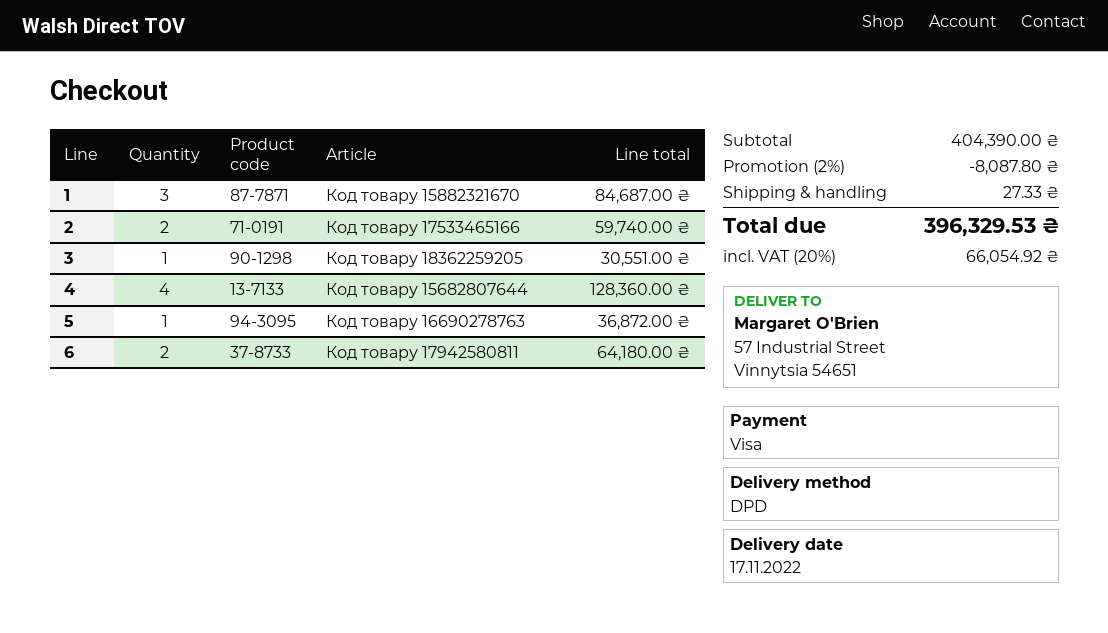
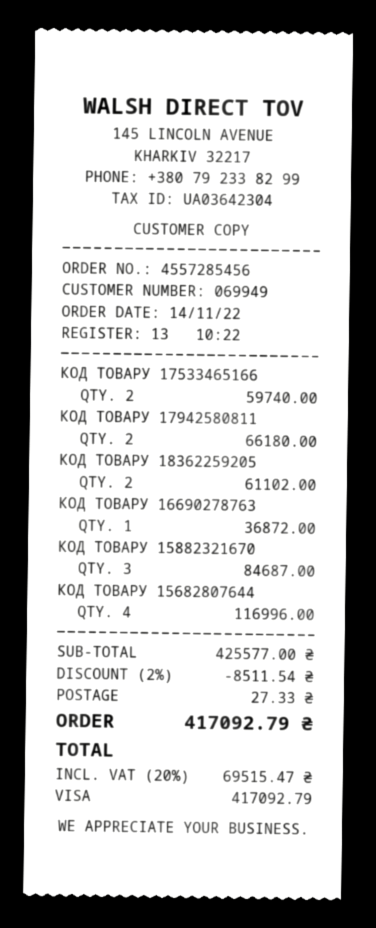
Код товару 18362259205: 1 for 30551.00 -> 2 for 61102.00
Код товару 15682807644: 4 for 128360.00 -> 4 for 116996.00
Код товару 17942580811: 2 for 64180.00 -> 2 for 66180.00
subtotal: 404390.00 -> 425577.00
discount: 2% = 8087.80 -> 2% = 8511.54
tax: 20% = 66054.92 -> 20% = 69515.47
total: 396329.53 -> 417092.79

